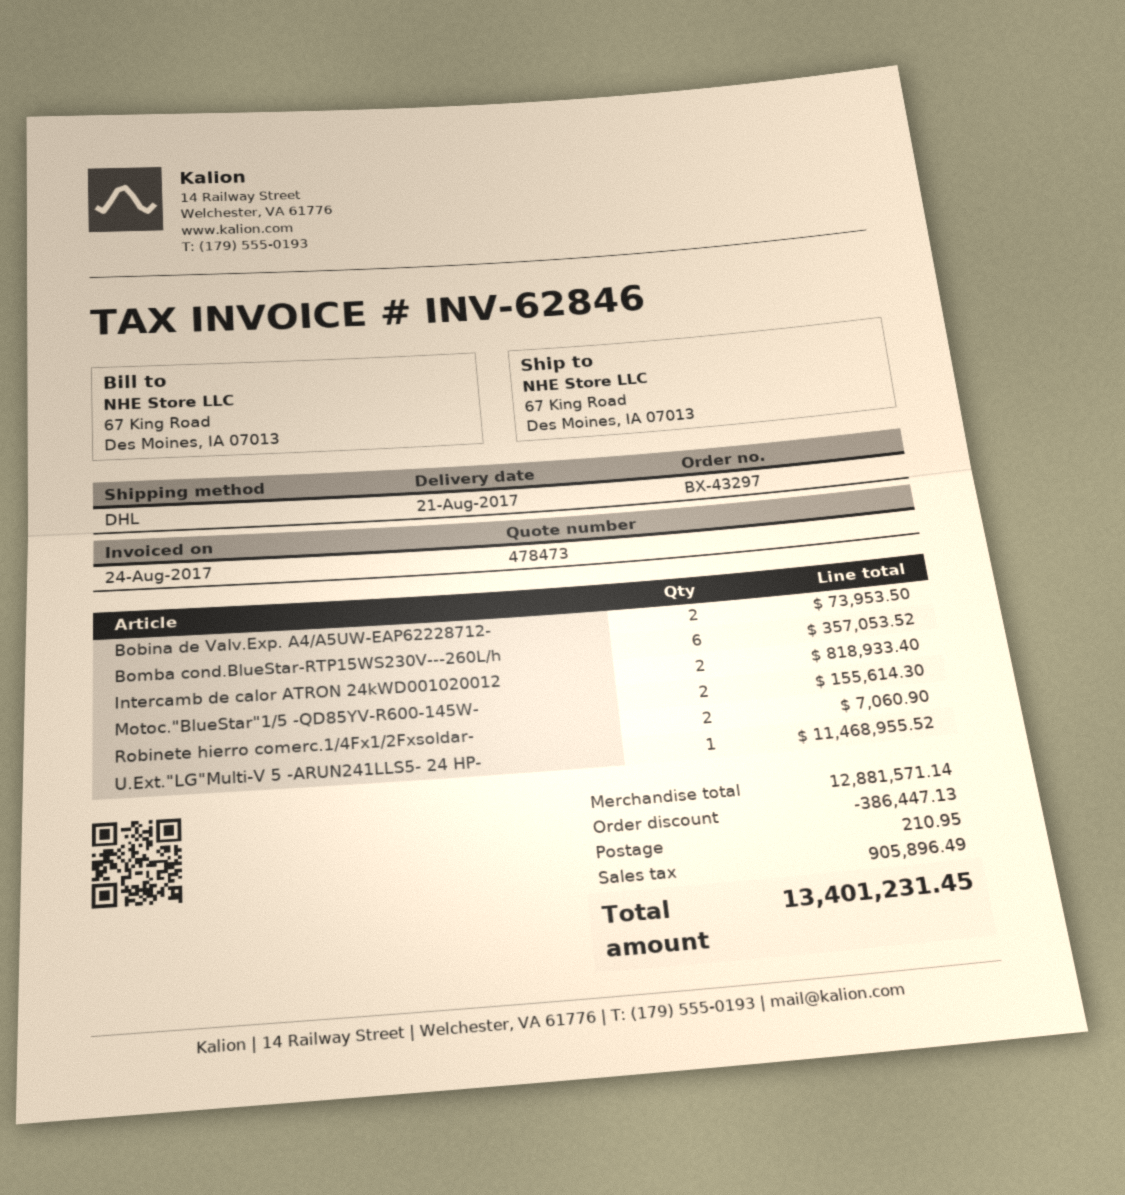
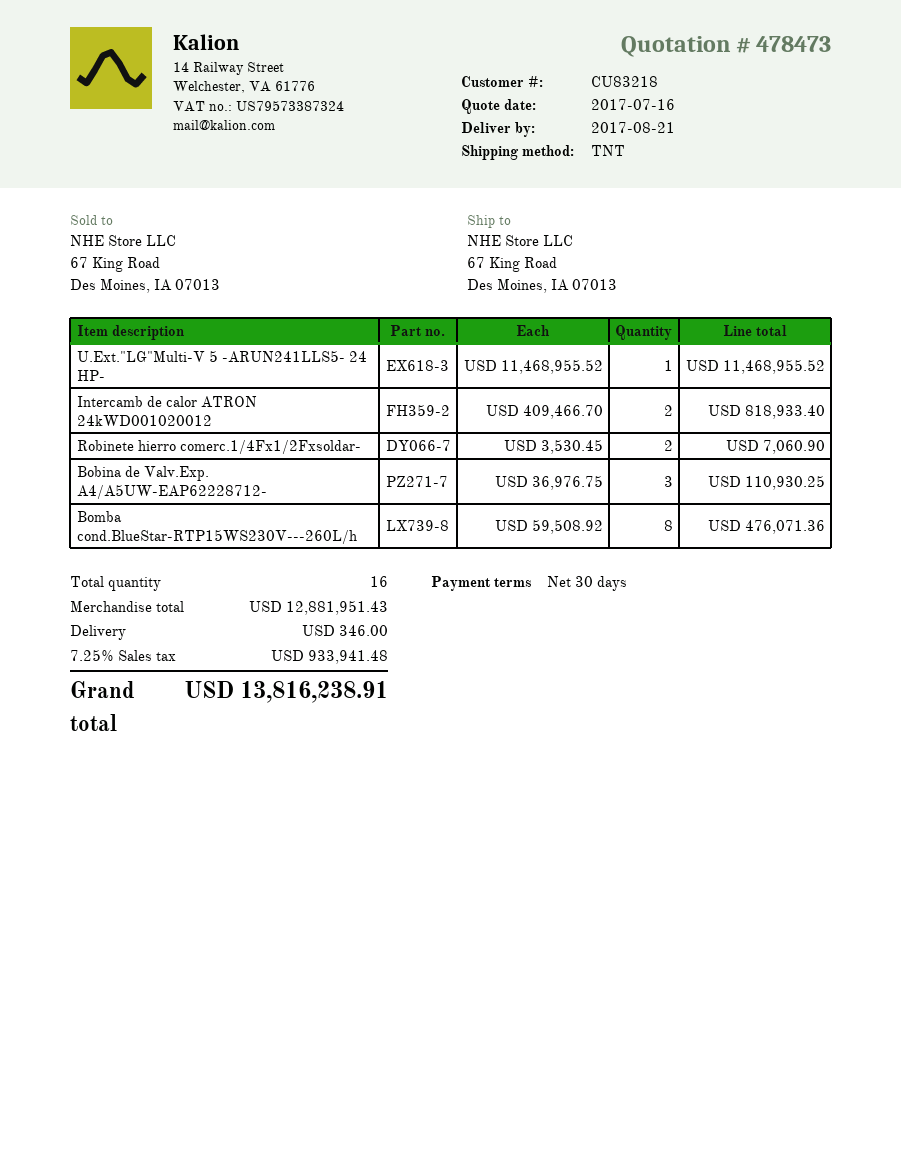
shipping method: DHL -> TNT
Bobina de Valv.Exp. A4/A5UW-EAP62228712-: 2 for 73953.50 -> 3 for 110930.25
Bomba cond.BlueStar-RTP15WS230V---260L/h: 6 for 357053.52 -> 8 for 476071.36
Motoc."BlueStar"1/5 -QD85YV-R600-145W-: 2 for 155614.30 -> none
subtotal: 12881571.14 -> 12881951.43
discount: 386447.13 -> none
shipping: 210.95 -> 346.00
tax: 905896.49 -> 933941.48
total: 13401231.45 -> 13816238.91

